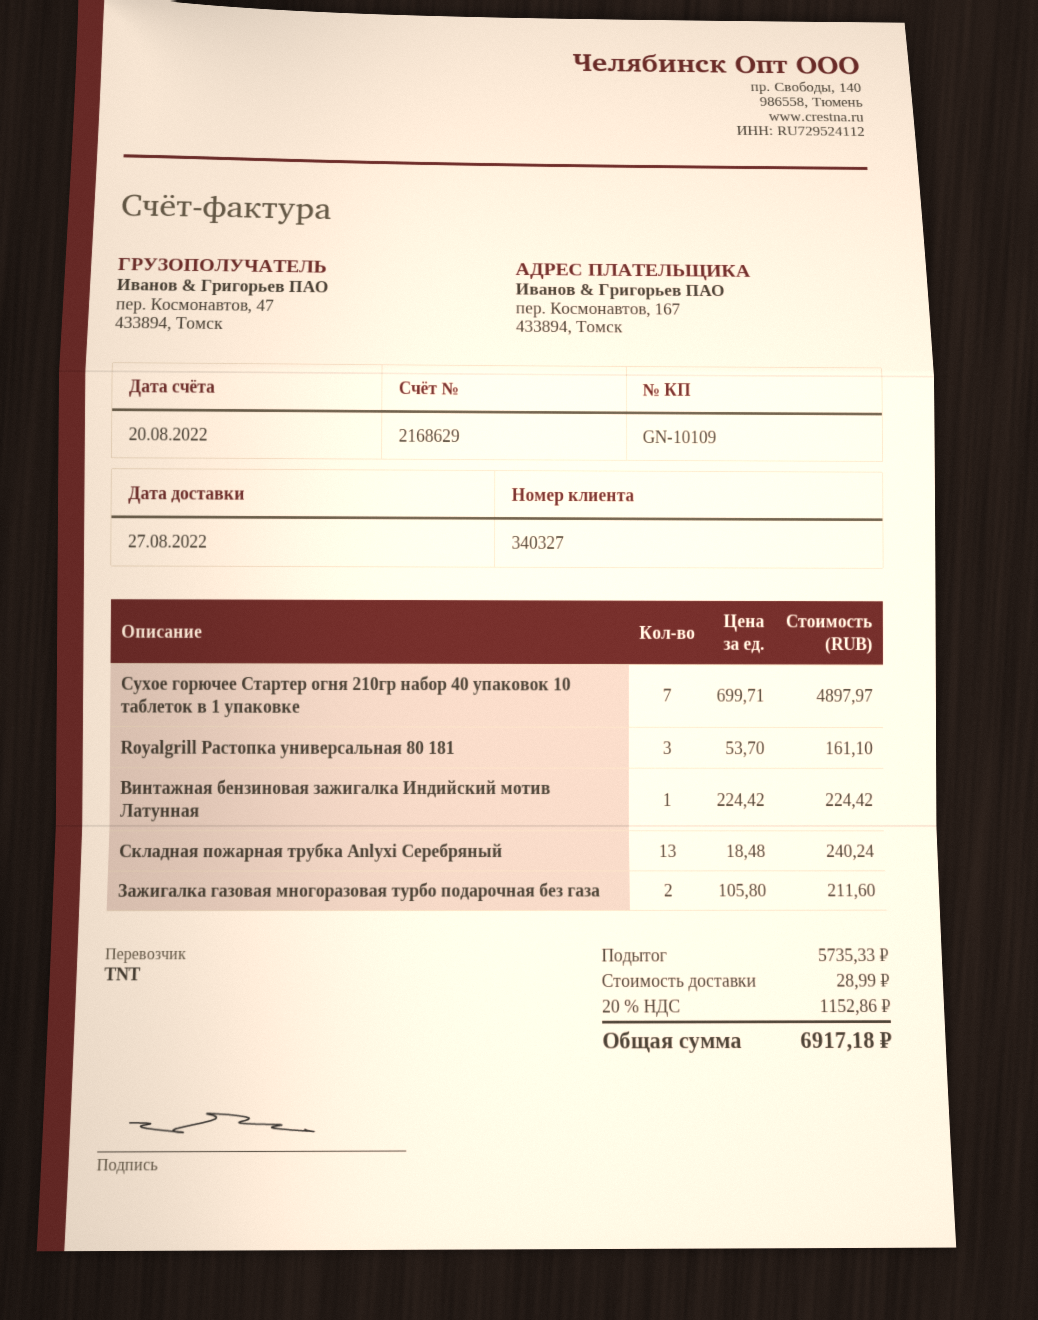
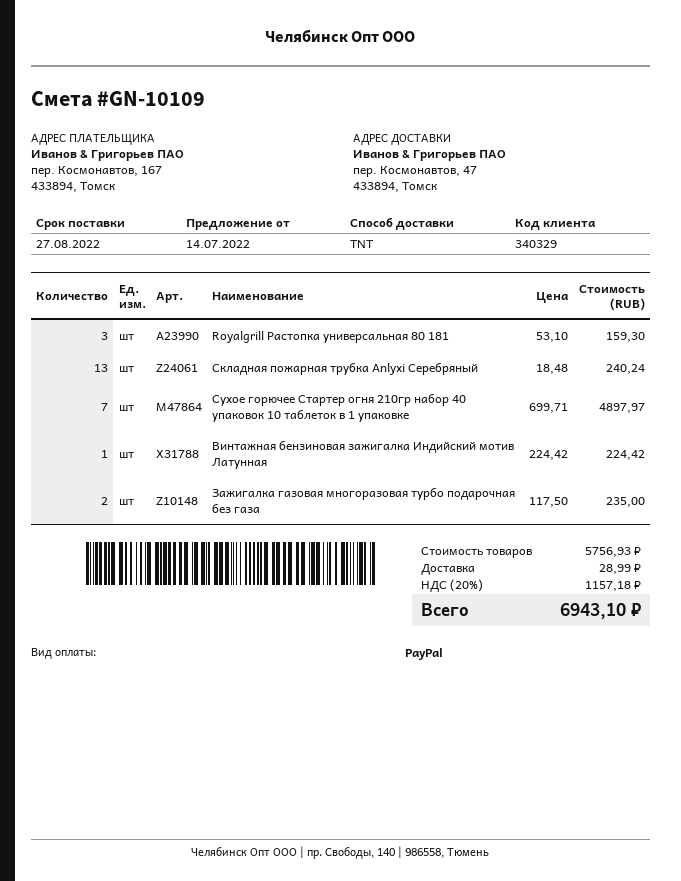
customer number: 340327 -> 340329
Royalgrill Растопка универсальная 80 181: 3 x 53.70 = 161.10 -> 3 x 53.10 = 159.30
Зажигалка газовая многоразовая турбо подарочная без газа: 2 x 105.80 = 211.60 -> 2 x 117.50 = 235.00
subtotal: 5735.33 -> 5756.93
tax: 20% = 1152.86 -> 20% = 1157.18
total: 6917.18 -> 6943.10

